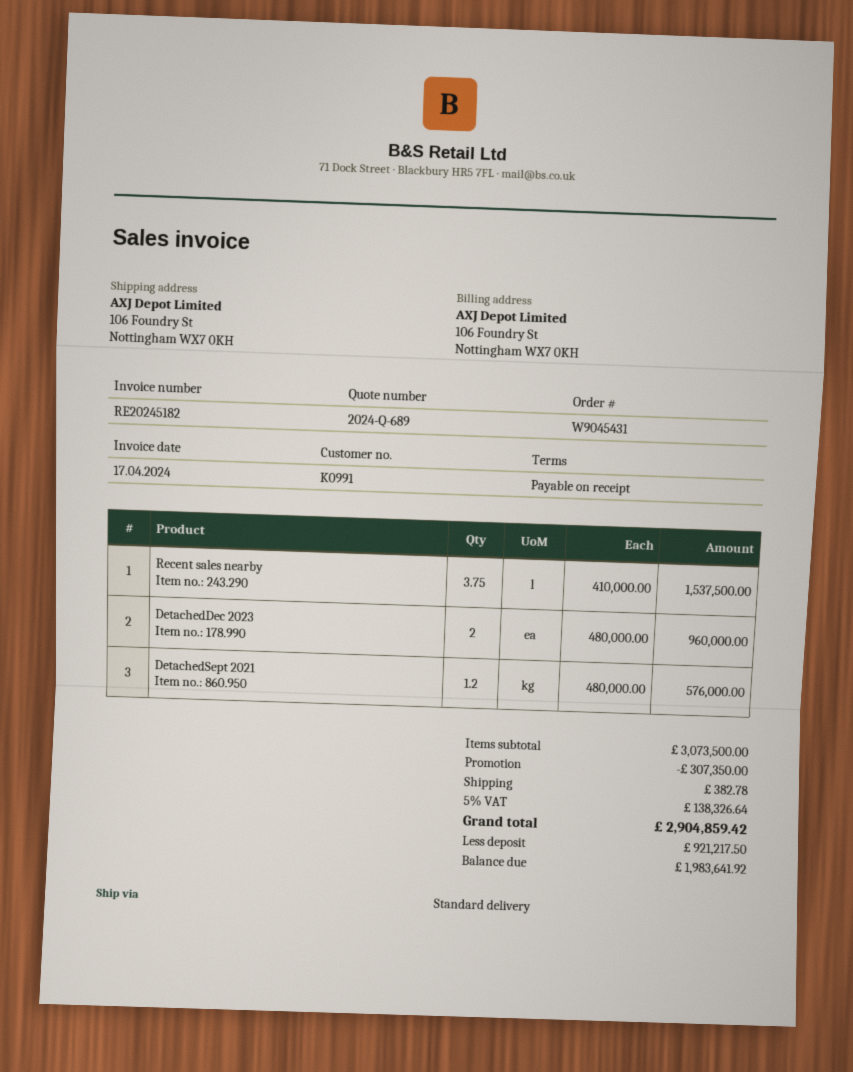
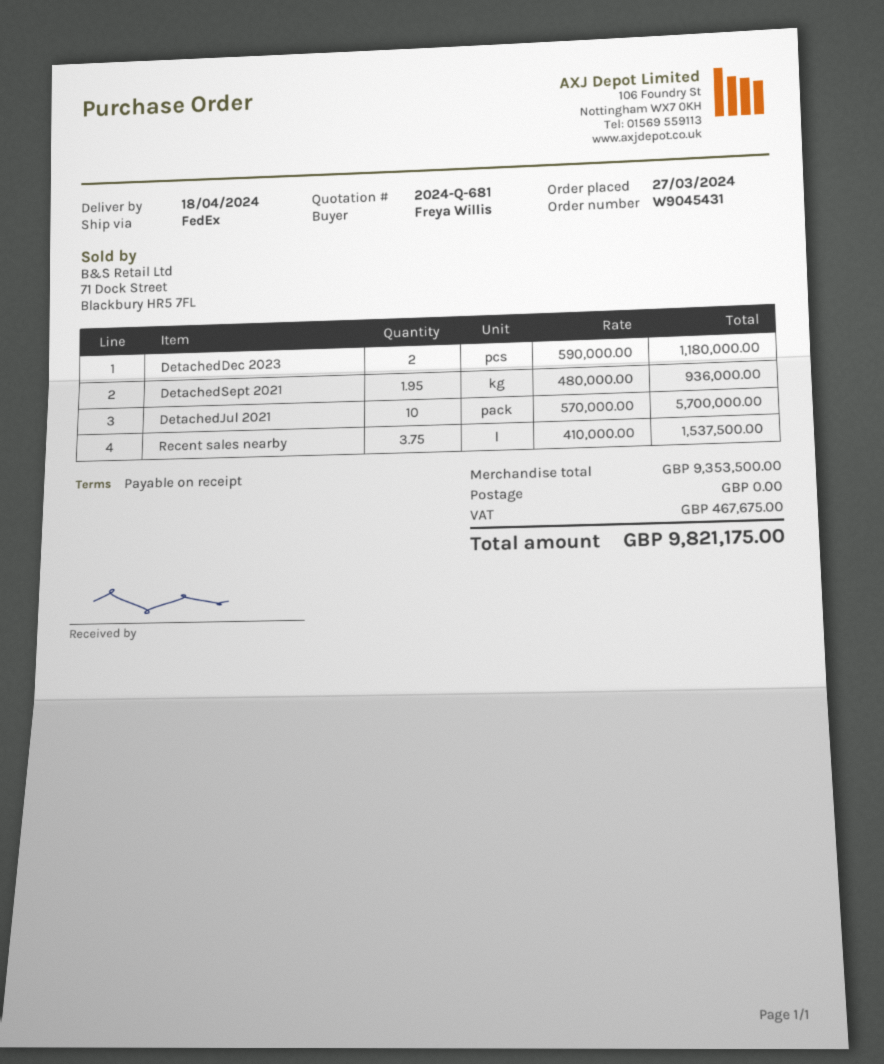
quote number: 2024-Q-689 -> 2024-Q-681
shipping method: standard -> FedEx
DetachedDec 2023: 2 x 480000.00 = 960000.00 -> 2 x 590000.00 = 1180000.00
DetachedSept 2021: 1.2 x 480000.00 = 576000.00 -> 1.95 x 480000.00 = 936000.00
DetachedJul 2021: none -> 10 x 570000.00 = 5700000.00
subtotal: 3073500.00 -> 9353500.00
discount: 307350.00 -> none
shipping: 382.78 -> 0.00
tax: 138326.64 -> 467675.00
total: 2904859.42 -> 9821175.00

